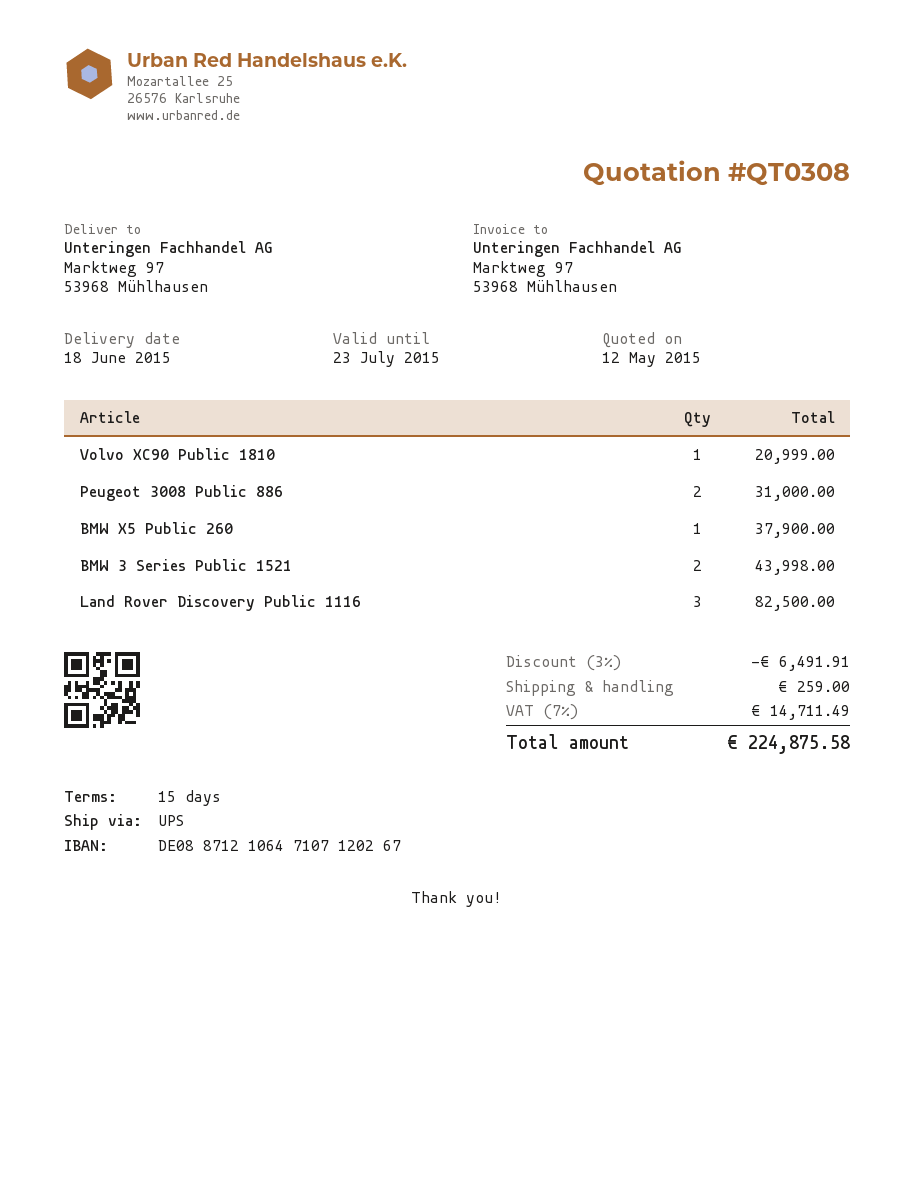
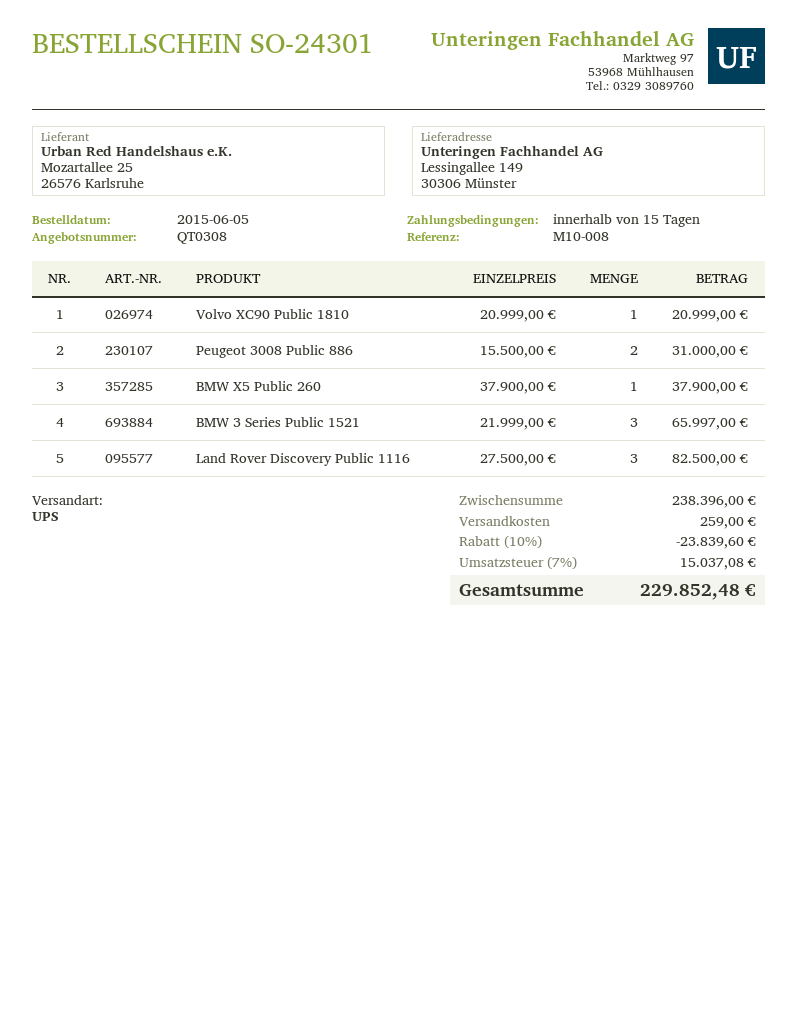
ship to: Marktweg 97, 53968 Mühlhausen -> Lessingallee 149, 30306 Münster
BMW 3 Series Public 1521: 2 for 43998.00 -> 3 for 65997.00
discount: 3% = 6491.91 -> 10% = 23839.60
tax: 7% = 14711.49 -> 7% = 15037.08
total: 224875.58 -> 229852.48

